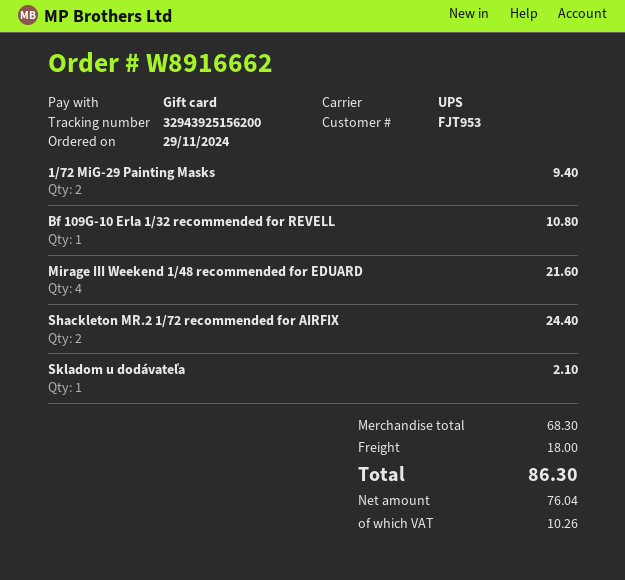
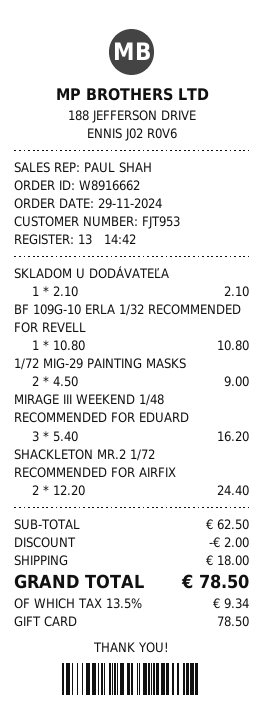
1/72 MiG-29 Painting Masks: 2 for 9.40 -> 2 for 9.00
Mirage III Weekend 1/48 recommended for EDUARD: 4 for 21.60 -> 3 for 16.20
subtotal: 68.30 -> 62.50
discount: none -> 2.00
tax: 10.26 -> 9.34
total: 86.30 -> 78.50

